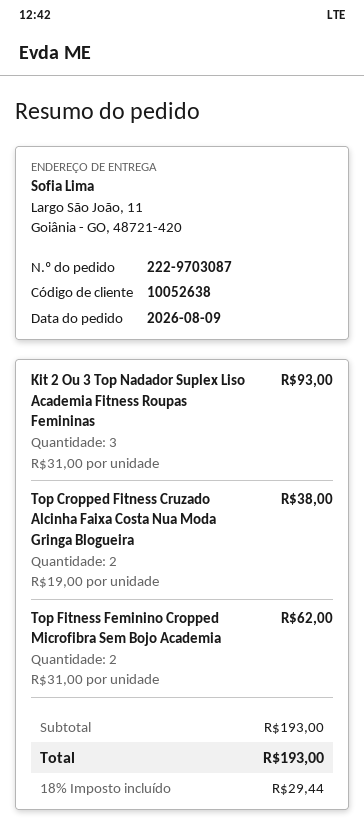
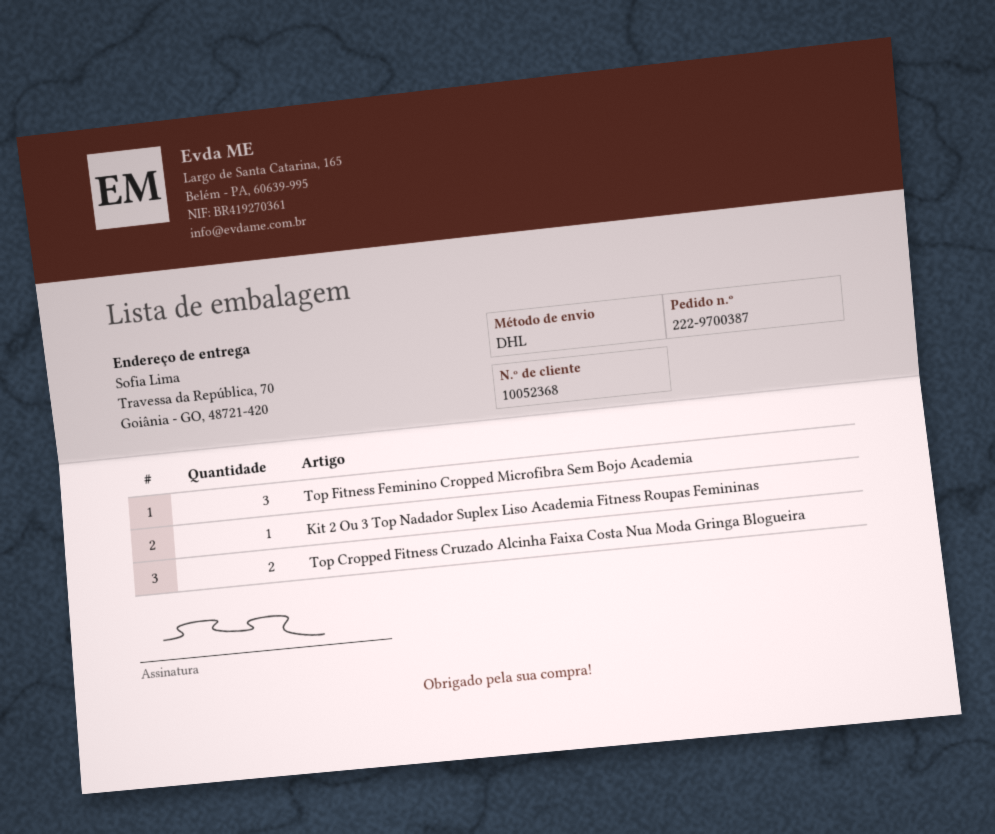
order number: 222-9703087 -> 222-9700387
customer number: 10052638 -> 10052368
ship to: Largo São João, 11, Goiânia - GO, 48721-420 -> Travessa da República, 70, Goiânia - GO, 48721-420
Kit 2 Ou 3 Top Nadador Suplex Liso Academia Fitness Roupas Femininas: 3 -> 1
Top Fitness Feminino Cropped Microfibra Sem Bojo Academia: 2 -> 3

